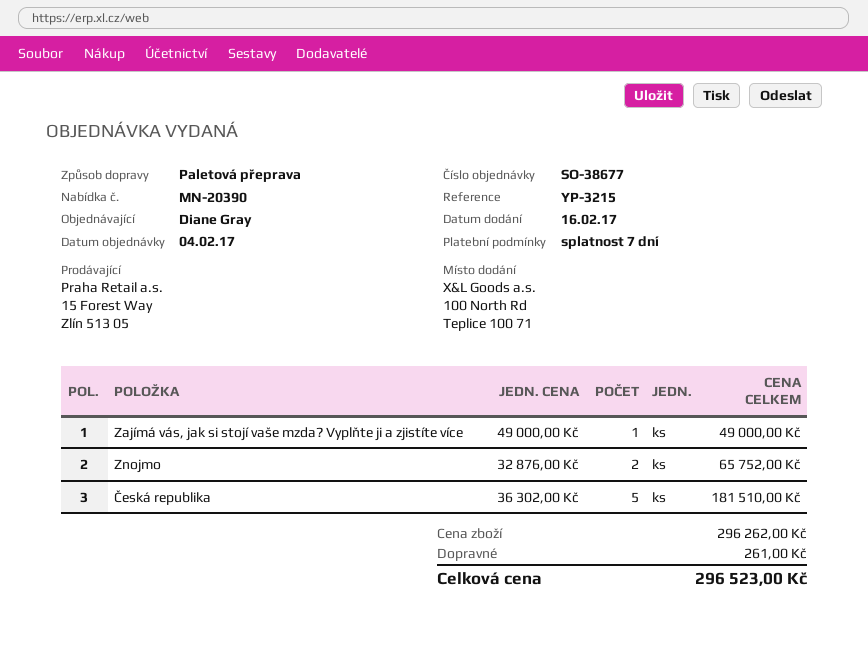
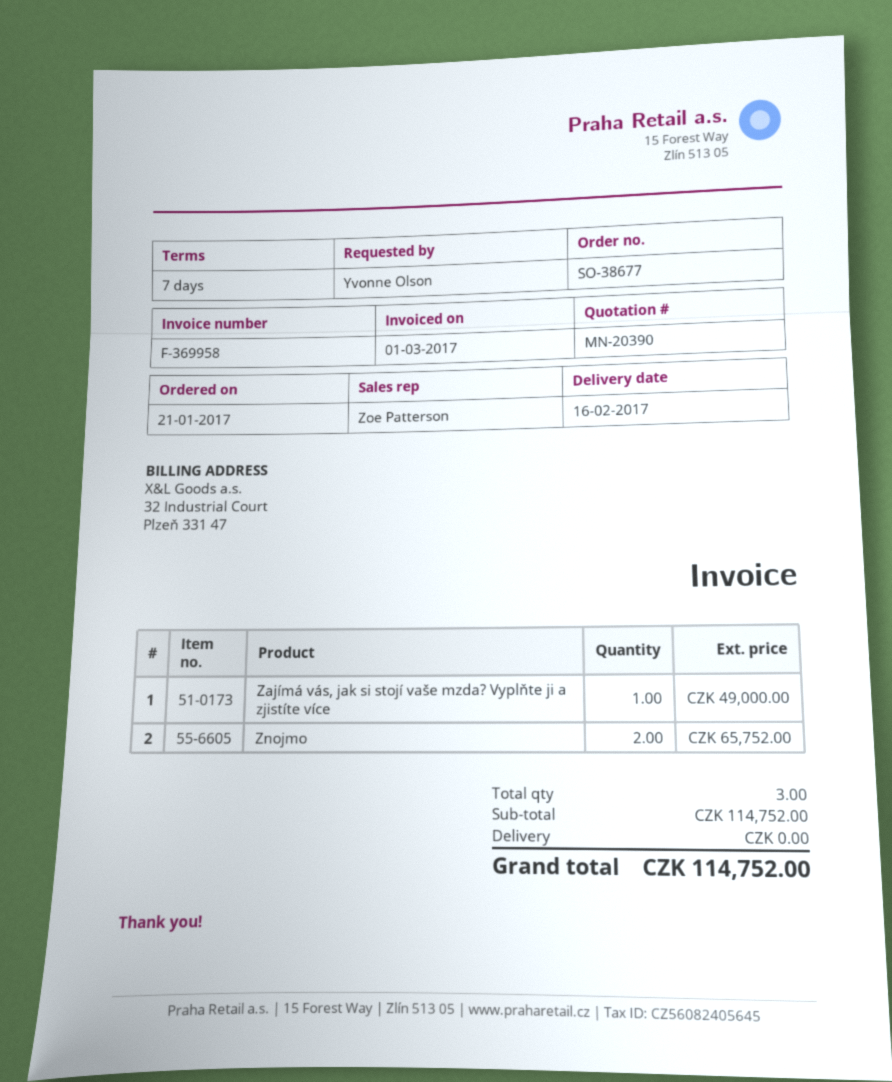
order date: 2017-02-04 -> 2017-01-21
ordered by: Diane Gray -> Yvonne Olson
Česká republika: 5 for 181510.00 -> none
subtotal: 296262.00 -> 114752.00
shipping: 261.00 -> 0.00
total: 296523.00 -> 114752.00

